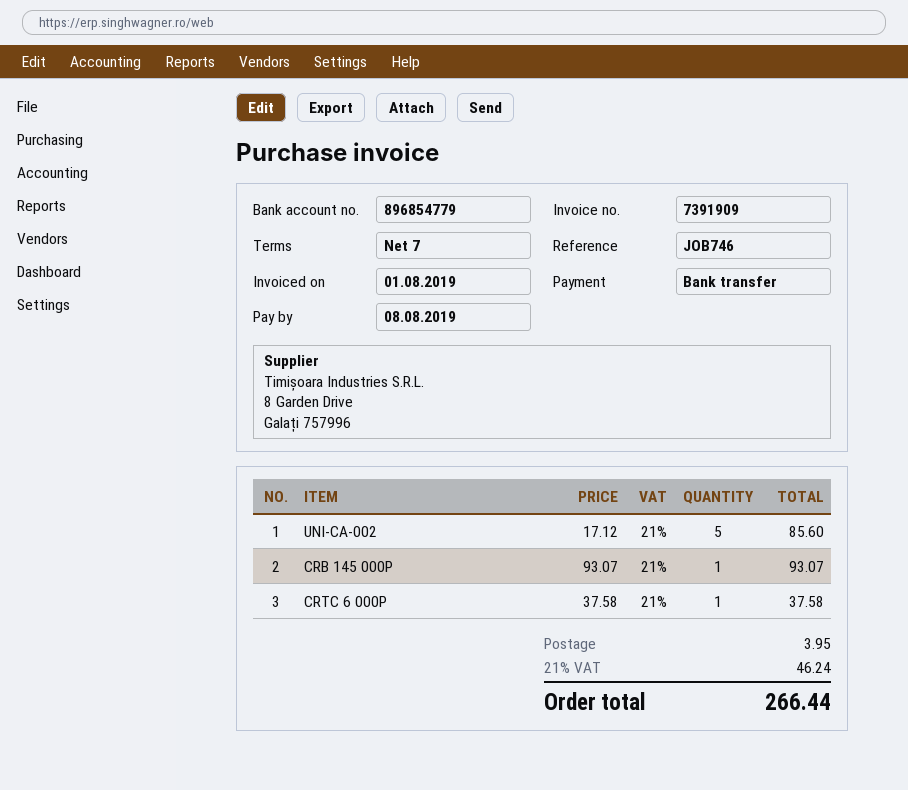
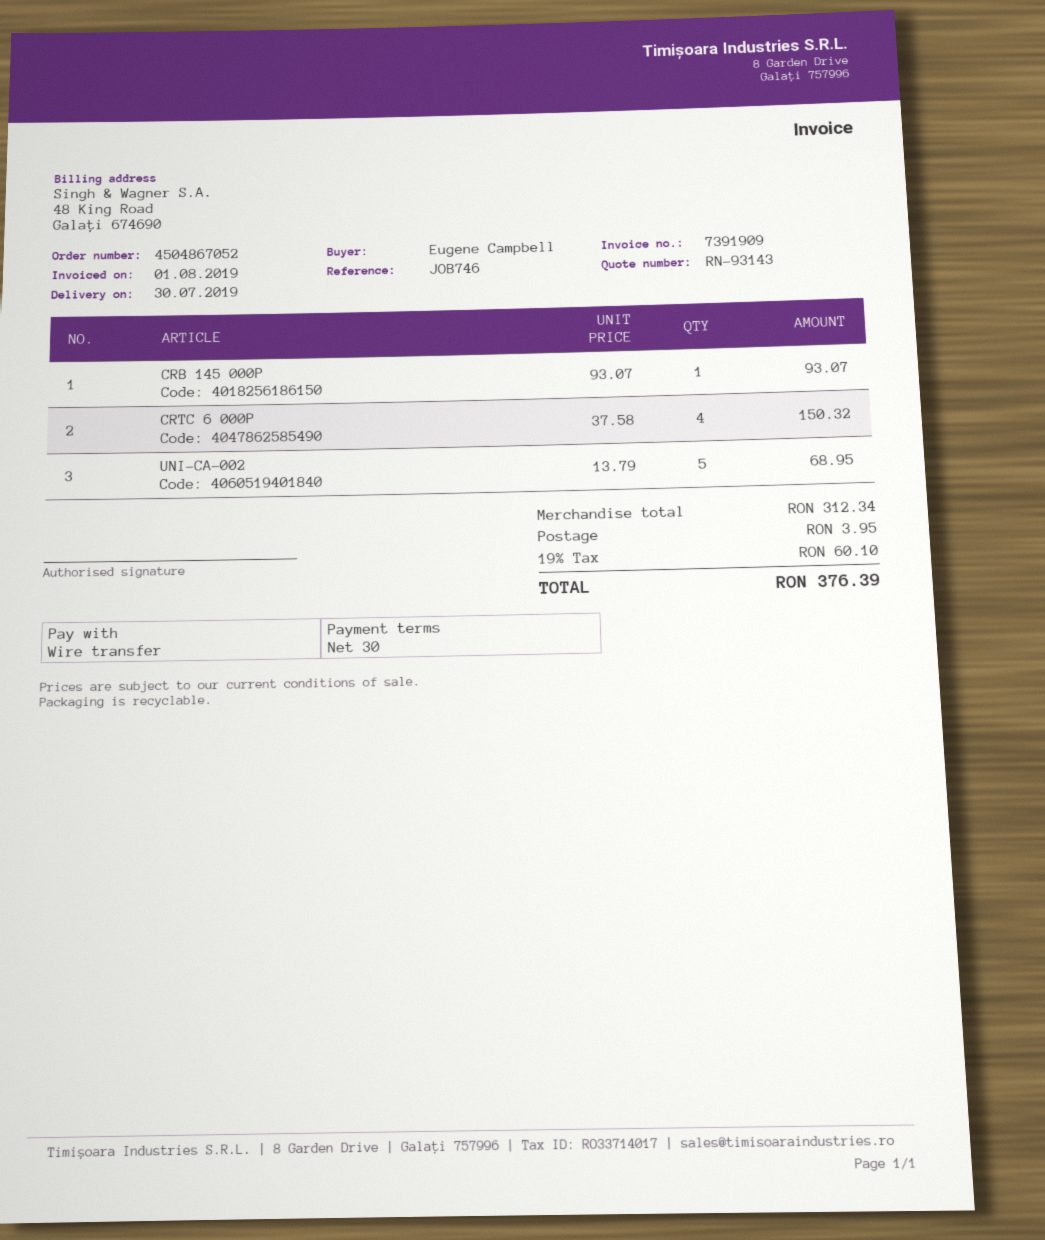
payment terms: 7 days -> 30 days
UNI-CA-002: 5 x 17.12 = 85.60 -> 5 x 13.79 = 68.95
CRTC 6 000P: 1 x 37.58 = 37.58 -> 4 x 37.58 = 150.32
tax: 21% = 46.24 -> 19% = 60.10
total: 266.44 -> 376.39

